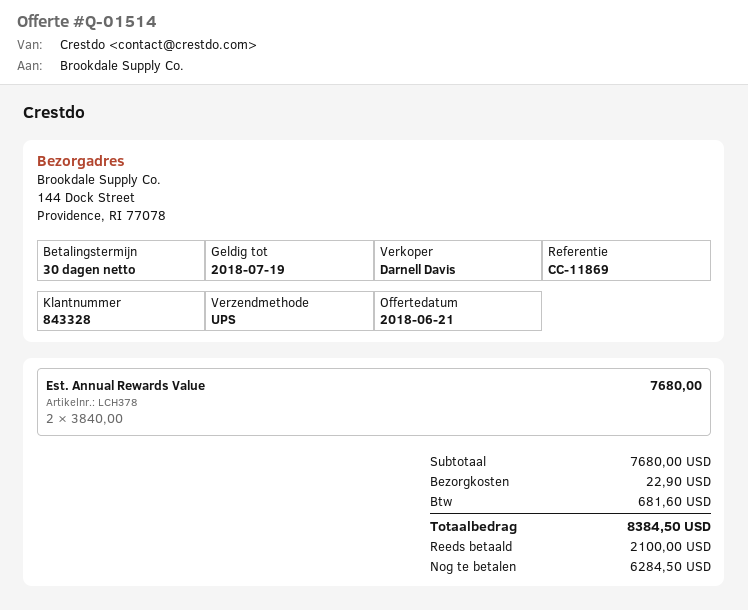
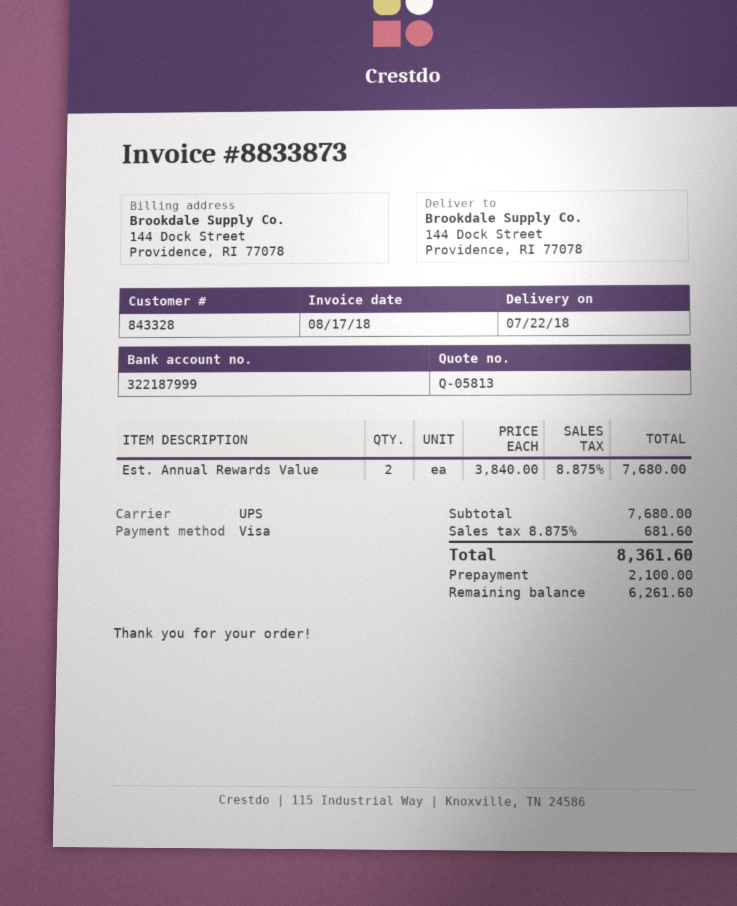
quote number: Q-01514 -> Q-05813
shipping: 22.90 -> none
total: 8384.50 -> 8361.60
balance: 6284.50 -> 6261.60

